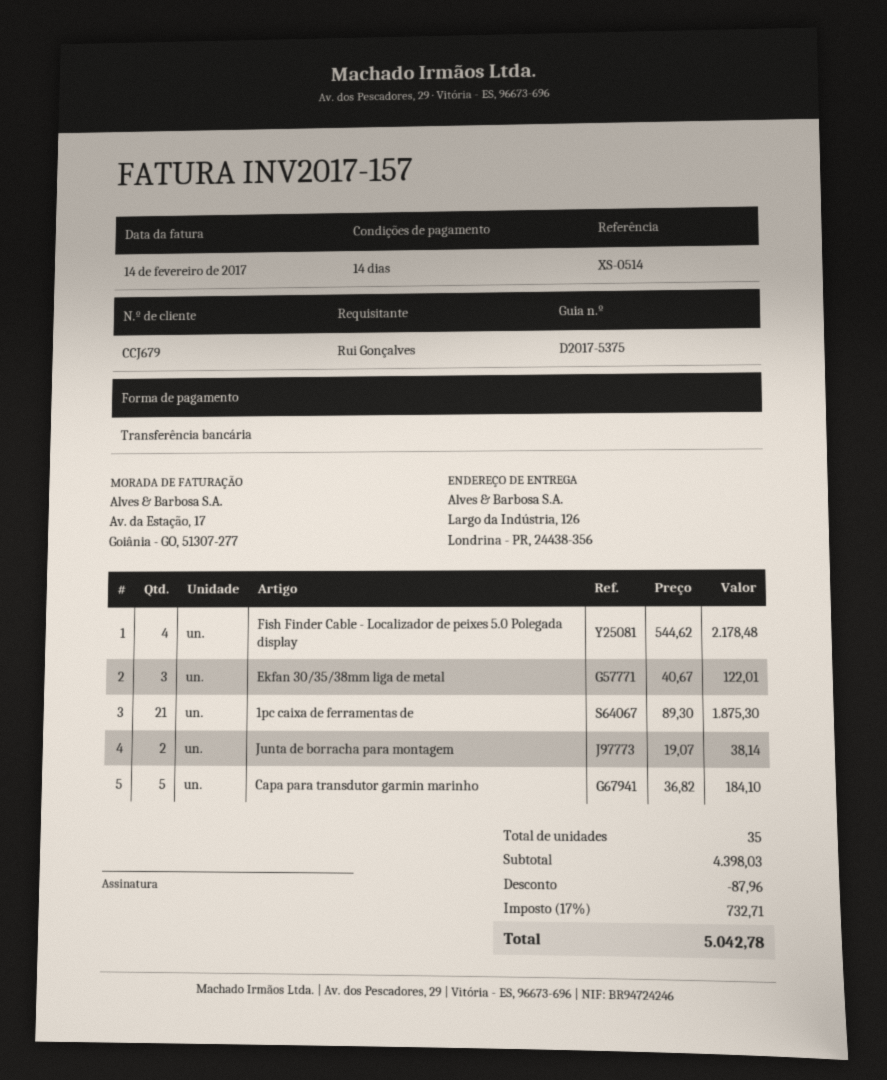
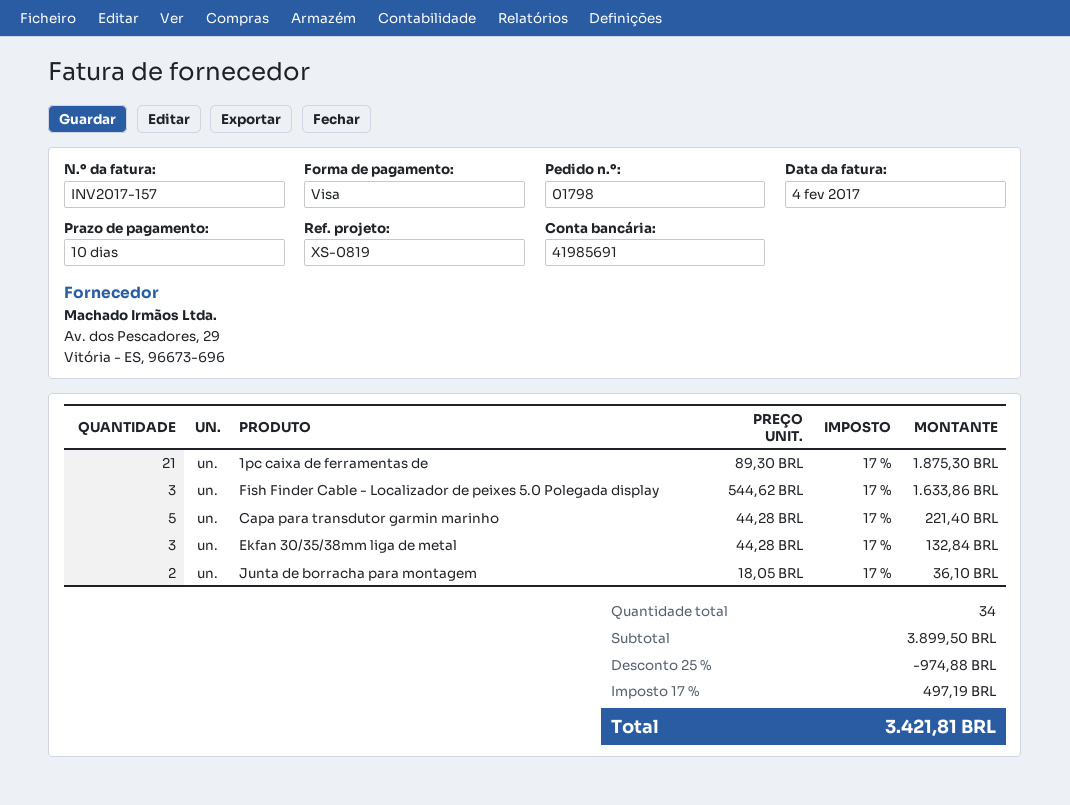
invoice date: 2017-02-14 -> 2017-02-04
payment terms: 14 days -> 10 days
reference: XS-0514 -> XS-0819
payment method: bank transfer -> Visa
Fish Finder Cable - Localizador de peixes 5.0 Polegada display: 4 x 544.62 = 2178.48 -> 3 x 544.62 = 1633.86
Ekfan 30/35/38mm liga de metal: 3 x 40.67 = 122.01 -> 3 x 44.28 = 132.84
Junta de borracha para montagem: 2 x 19.07 = 38.14 -> 2 x 18.05 = 36.10
Capa para transdutor garmin marinho: 5 x 36.82 = 184.10 -> 5 x 44.28 = 221.40
total quantity: 35 -> 34
subtotal: 4398.03 -> 3899.50
discount: 87.96 -> 974.88
tax: 17% = 732.71 -> 17% = 497.19
total: 5042.78 -> 3421.81

